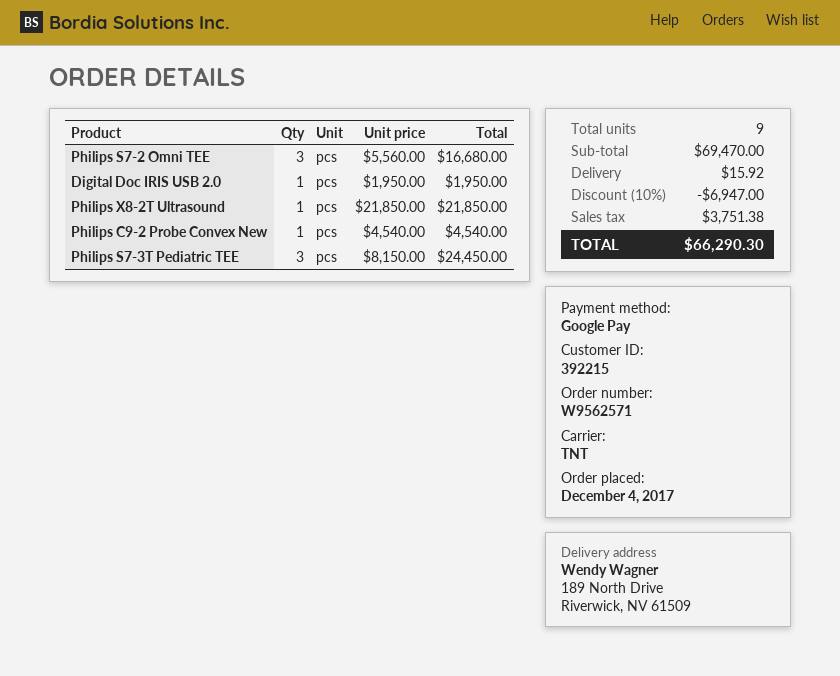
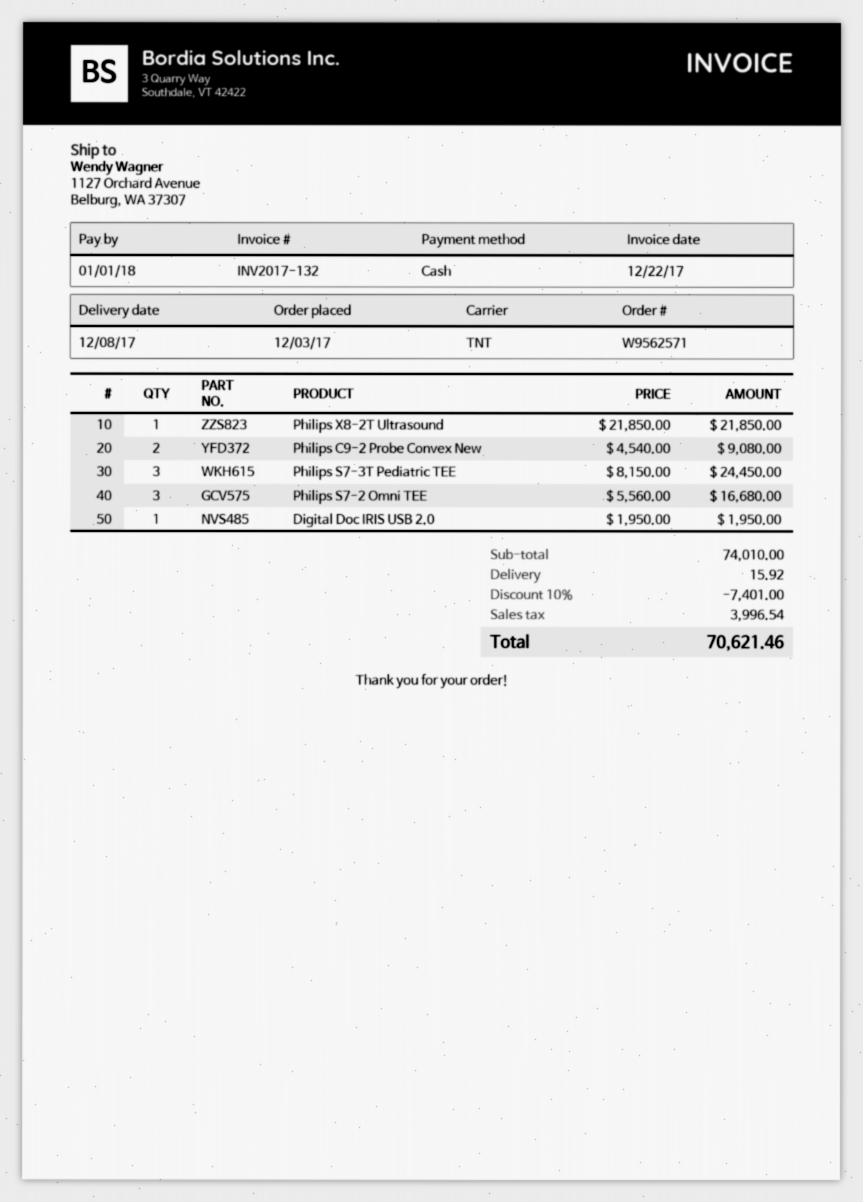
order date: 2017-12-04 -> 2017-12-03
payment method: Google Pay -> cash
ship to: 189 North Drive, Riverwick, NV 61509 -> 1127 Orchard Avenue, Belburg, WA 37307
Philips C9-2 Probe Convex New: 1 x 4540.00 = 4540.00 -> 2 x 4540.00 = 9080.00
subtotal: 69470.00 -> 74010.00
discount: 10% = 6947.00 -> 10% = 7401.00
tax: 3751.38 -> 3996.54
total: 66290.30 -> 70621.46

